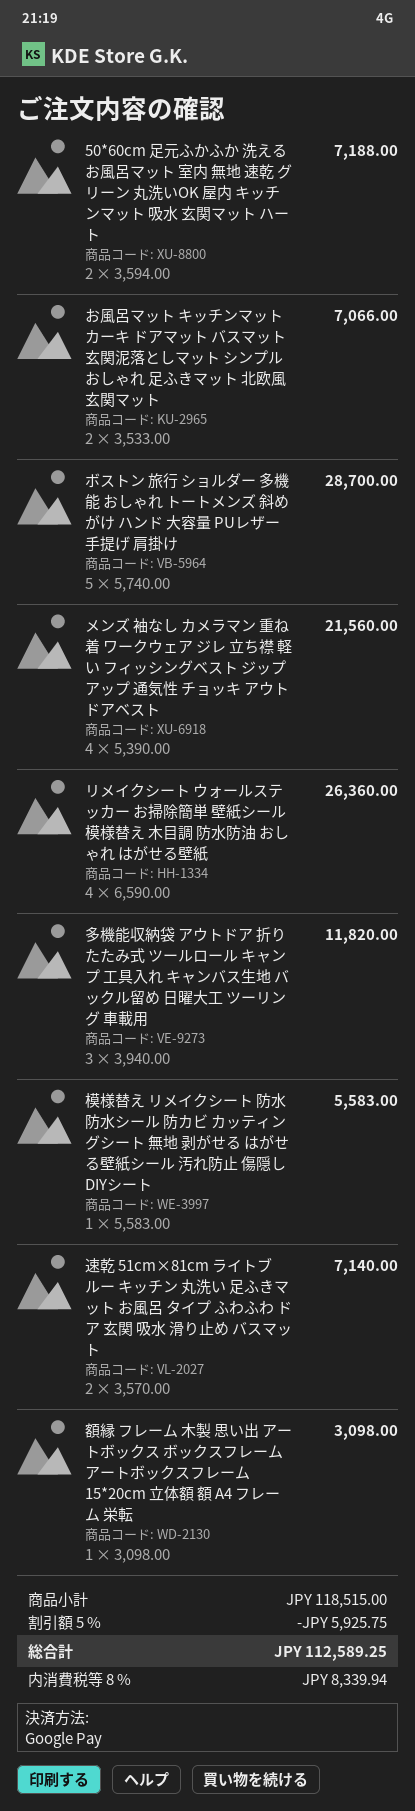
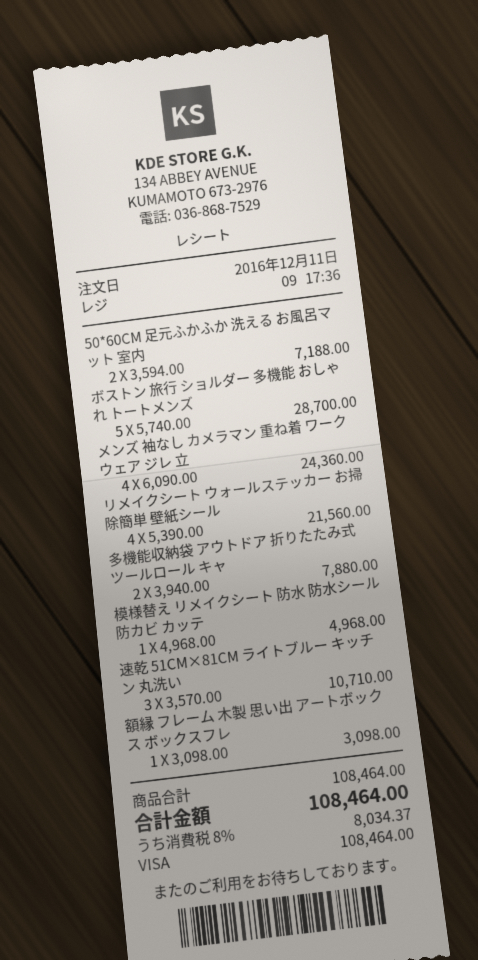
payment method: Google Pay -> Visa
お風呂マット キッチンマット カーキ ドアマット バスマット 玄関泥落としマット シンプル おしゃれ 足ふきマット 北欧風 玄関マット: 2 x 3533.00 = 7066.00 -> none
メンズ 袖なし カメラマン 重ね着 ワークウェア ジレ 立ち襟 軽い フィッシングベスト ジップアップ 通気性 チョッキ アウトドアベスト: 4 x 5390.00 = 21560.00 -> 4 x 6090.00 = 24360.00
リメイクシート ウォールステッカー お掃除簡単 壁紙シール 模様替え 木目調 防水防油 おしゃれ はがせる壁紙: 4 x 6590.00 = 26360.00 -> 4 x 5390.00 = 21560.00
多機能収納袋 アウトドア 折りたたみ式 ツールロール キャンプ 工具入れ キャンバス生地 バックル留め 日曜大工 ツーリング 車載用: 3 x 3940.00 = 11820.00 -> 2 x 3940.00 = 7880.00
模様替え リメイクシート 防水 防水シール 防カビ カッティングシート 無地 剥がせる はがせる壁紙シール 汚れ防止 傷隠し DIYシート: 1 x 5583.00 = 5583.00 -> 1 x 4968.00 = 4968.00
速乾 51cm×81cm ライトブルー キッチン 丸洗い 足ふきマット お風呂 タイプ ふわふわ ドア 玄関 吸水 滑り止め バスマット: 2 x 3570.00 = 7140.00 -> 3 x 3570.00 = 10710.00
subtotal: 118515.00 -> 108464.00
discount: 5% = 5925.75 -> none
tax: 8% = 8339.94 -> 8% = 8034.37
total: 112589.25 -> 108464.00

